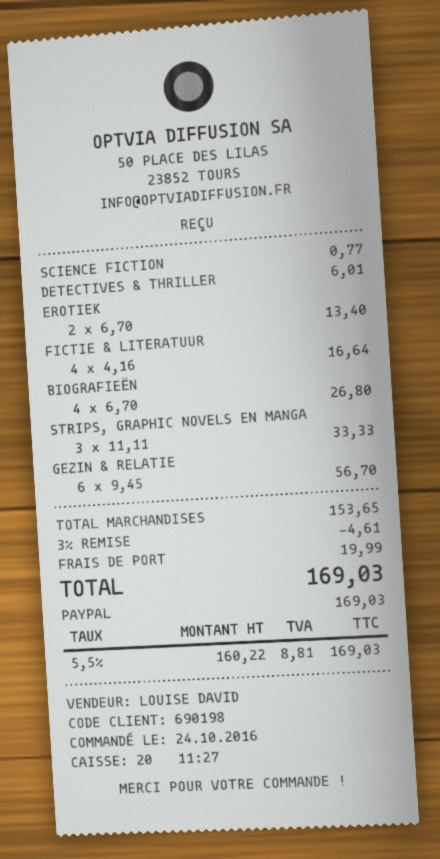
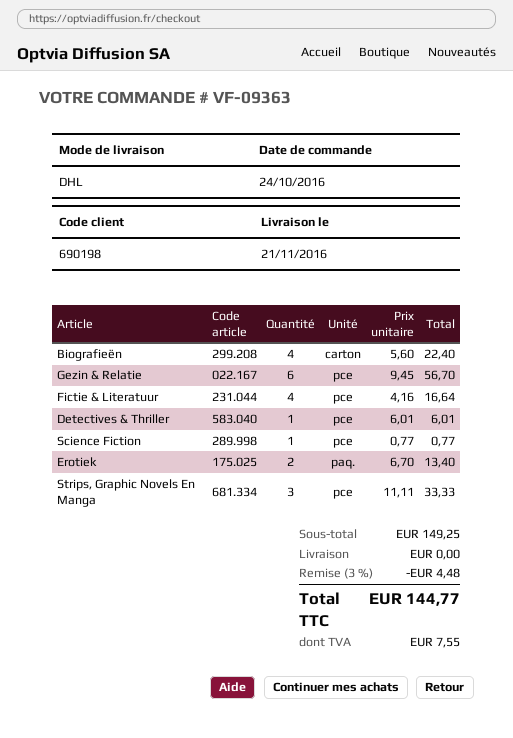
BIOGRAFIEËN: 4 x 6.70 = 26.80 -> 4 x 5.60 = 22.40
subtotal: 153.65 -> 149.25
discount: 3% = 4.61 -> 3% = 4.48
shipping: 19.99 -> 0.00
tax: 8.81 -> 7.55
total: 169.03 -> 144.77

